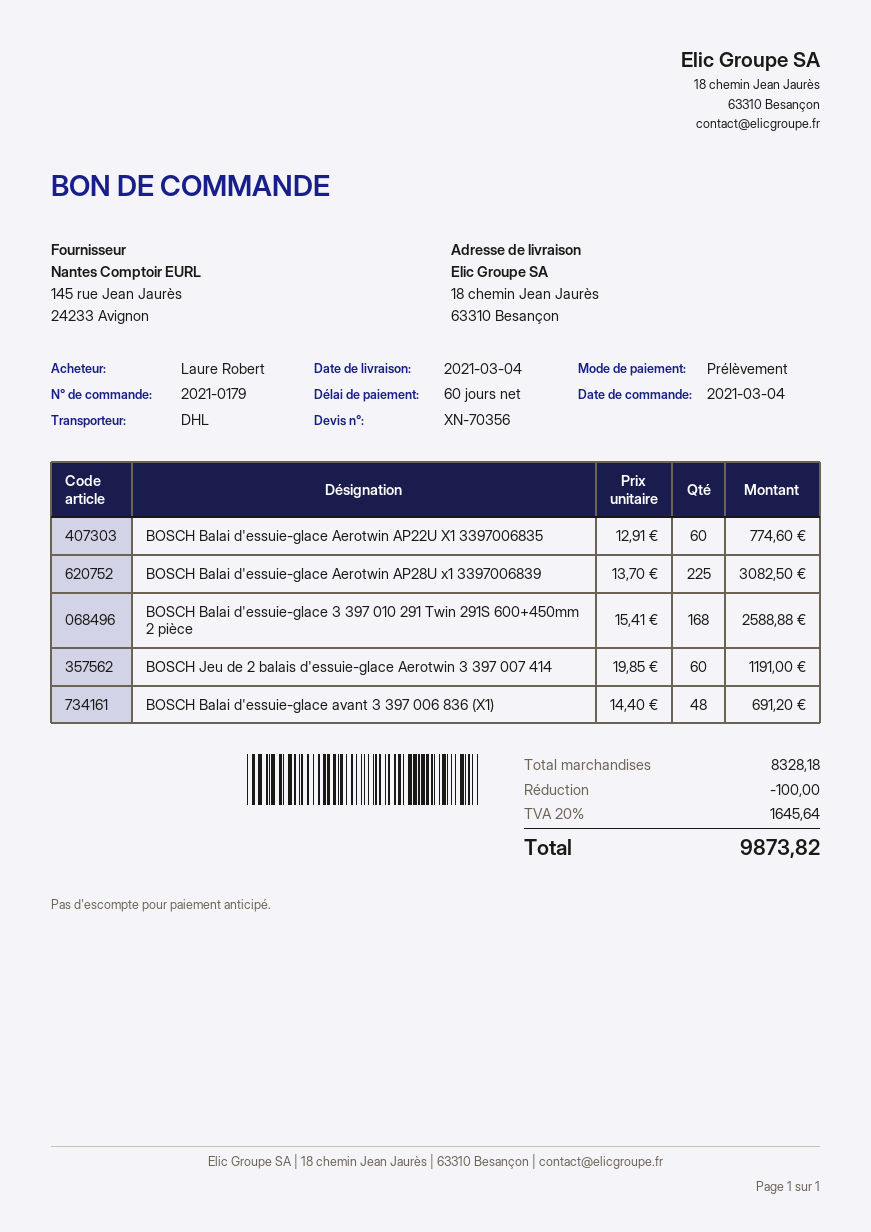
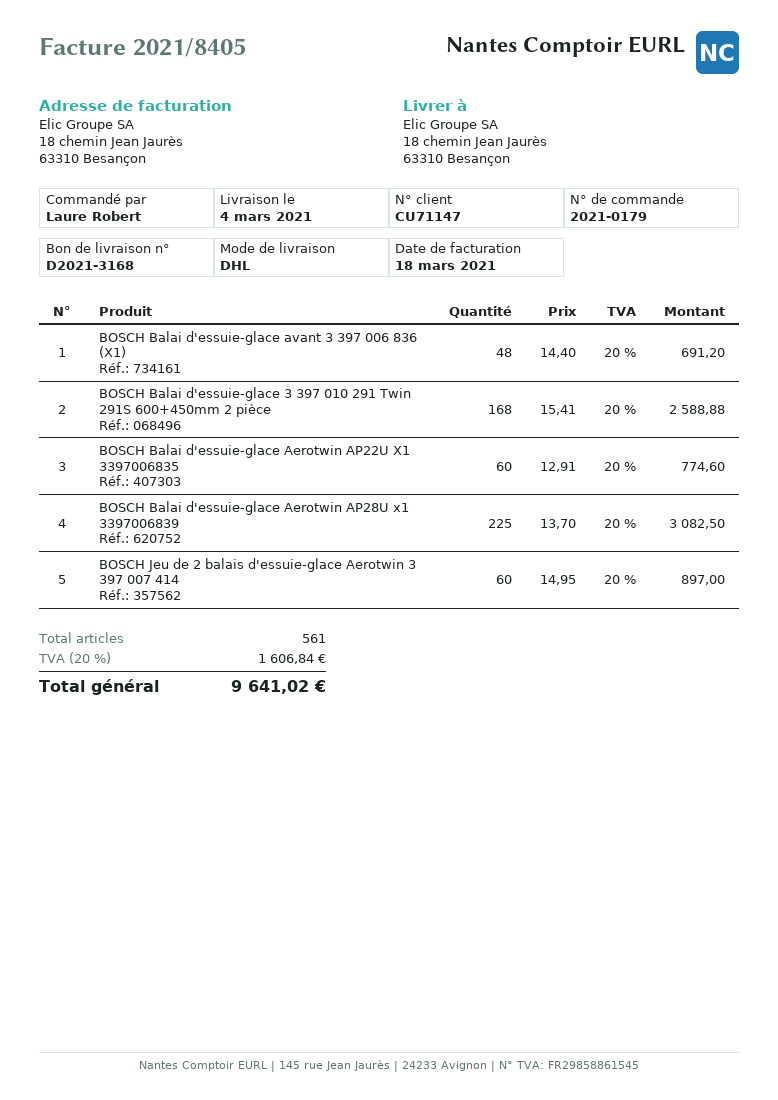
BOSCH Jeu de 2 balais d'essuie-glace Aerotwin 3 397 007 414: 60 x 19.85 = 1191.00 -> 60 x 14.95 = 897.00
discount: 100.00 -> none
tax: 20% = 1645.64 -> 20% = 1606.84
total: 9873.82 -> 9641.02

